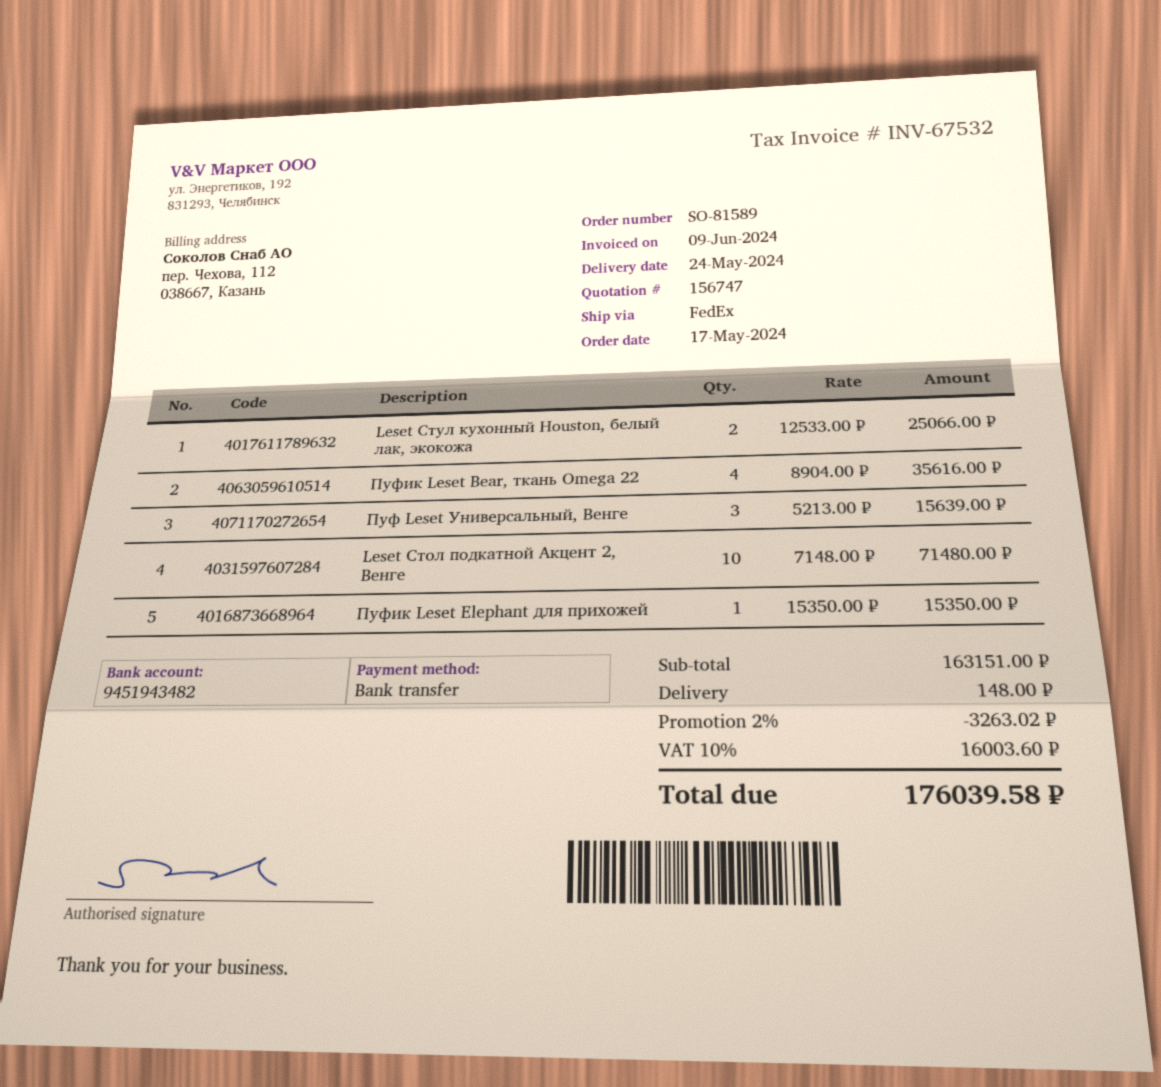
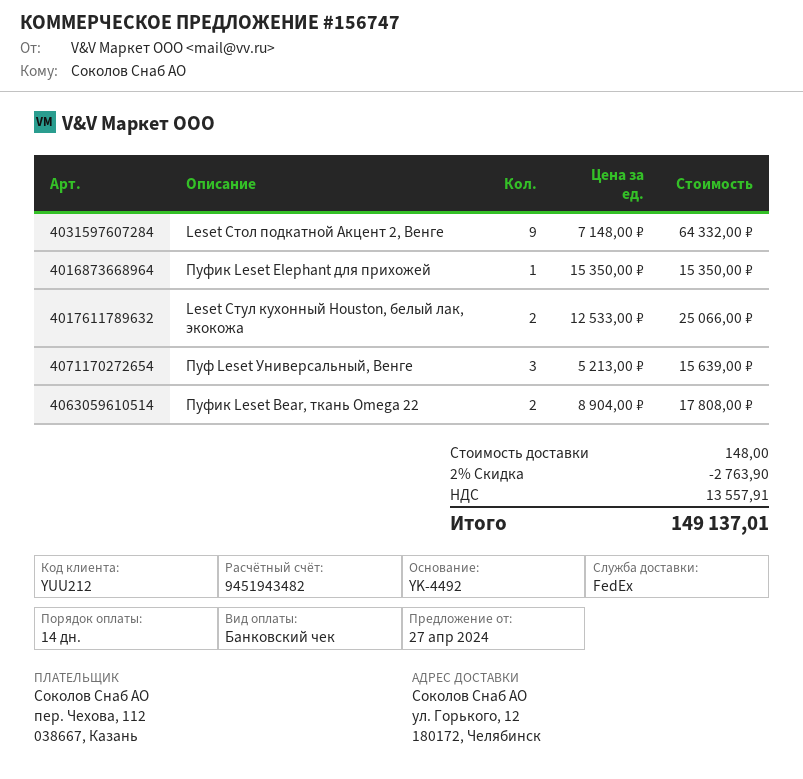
payment method: bank transfer -> cheque
Пуфик Leset Bear, ткань Omega 22: 4 x 8904.00 = 35616.00 -> 2 x 8904.00 = 17808.00
Leset Стол подкатной Акцент 2, Венге: 10 x 7148.00 = 71480.00 -> 9 x 7148.00 = 64332.00
discount: 2% = 3263.02 -> 2% = 2763.90
tax: 16003.60 -> 13557.91
total: 176039.58 -> 149137.01

